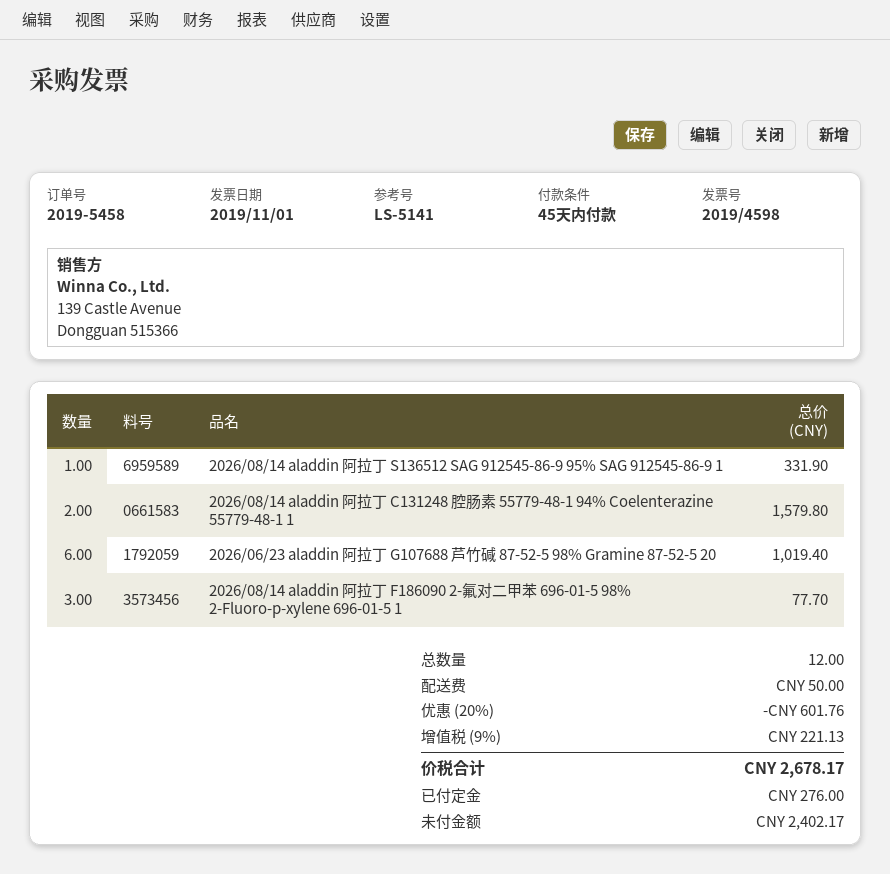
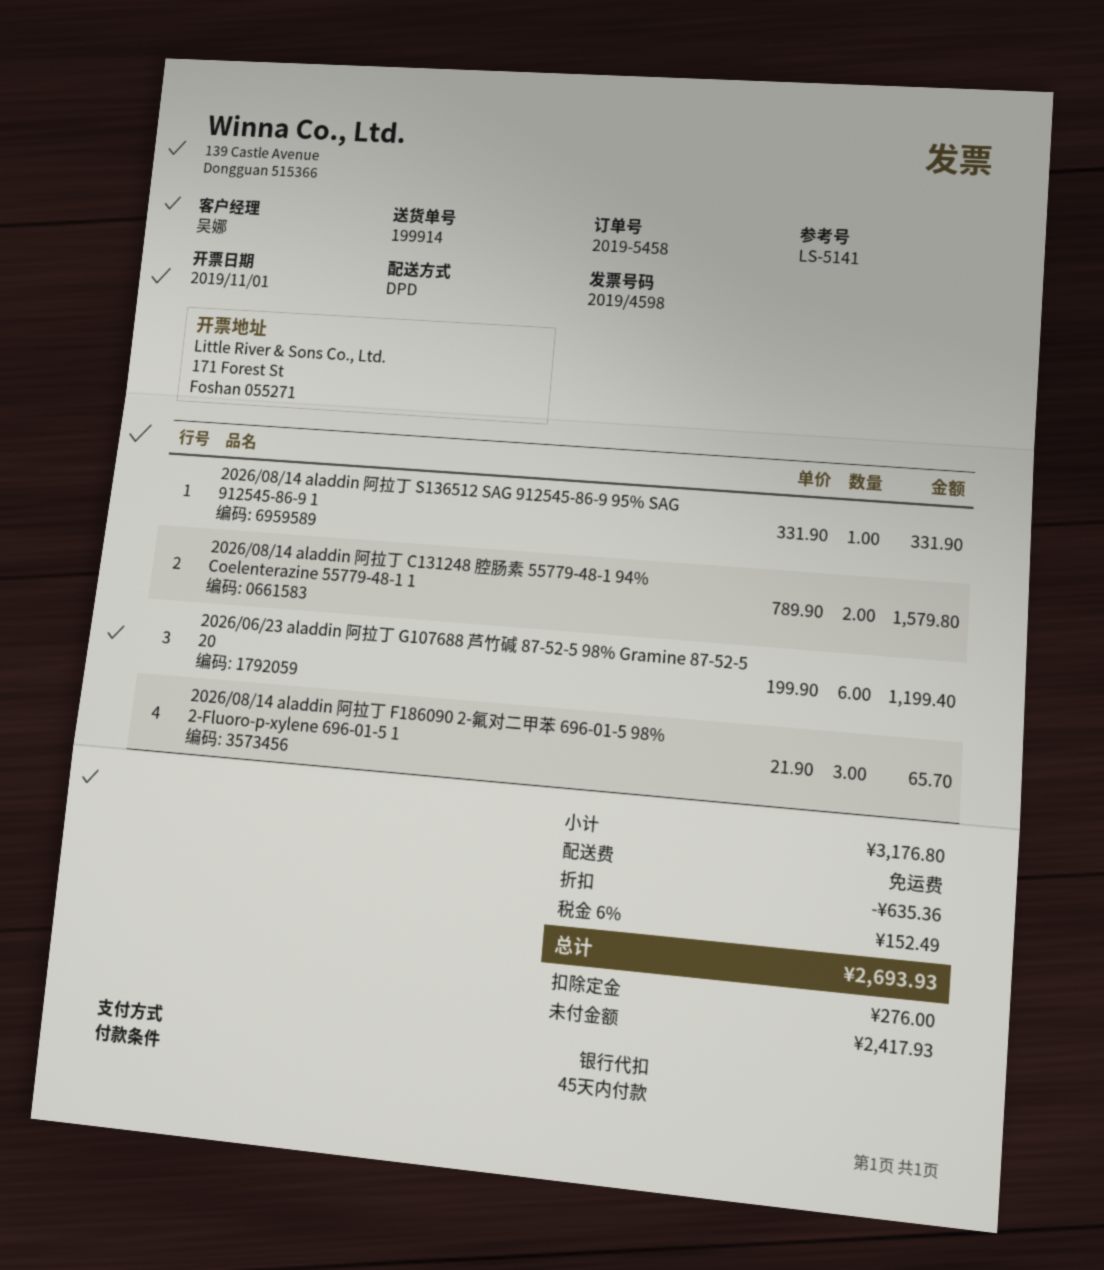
2026/06/23 aladdin 阿拉丁 G107688 芦竹碱 87-52-5 98% Gramine 87-52-5 20: 6 for 1019.40 -> 6 for 1199.40
2026/08/14 aladdin 阿拉丁 F186090 2-氟对二甲苯 696-01-5 98% 2-Fluoro-p-xylene 696-01-5 1: 3 for 77.70 -> 3 for 65.70
discount: 601.76 -> 635.36
shipping: 50.00 -> 0.00
tax: 9% = 221.13 -> 6% = 152.49
total: 2678.17 -> 2693.93
balance: 2402.17 -> 2417.93

